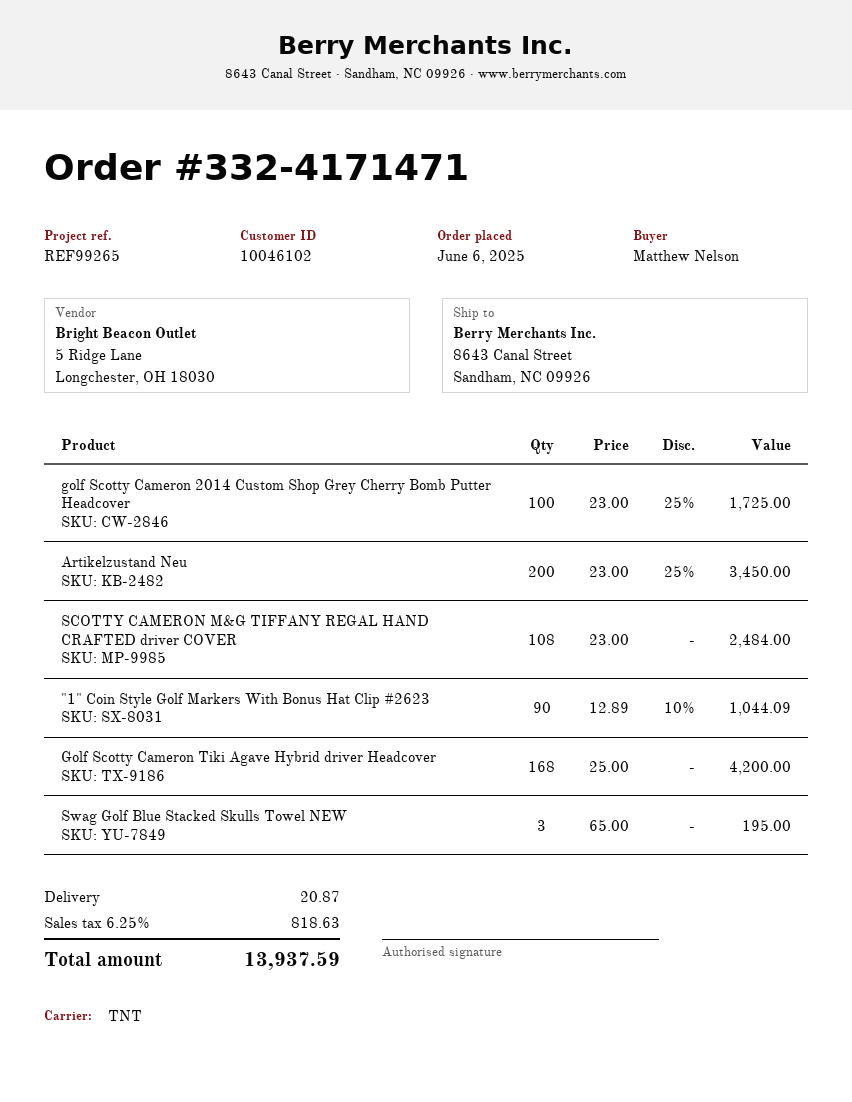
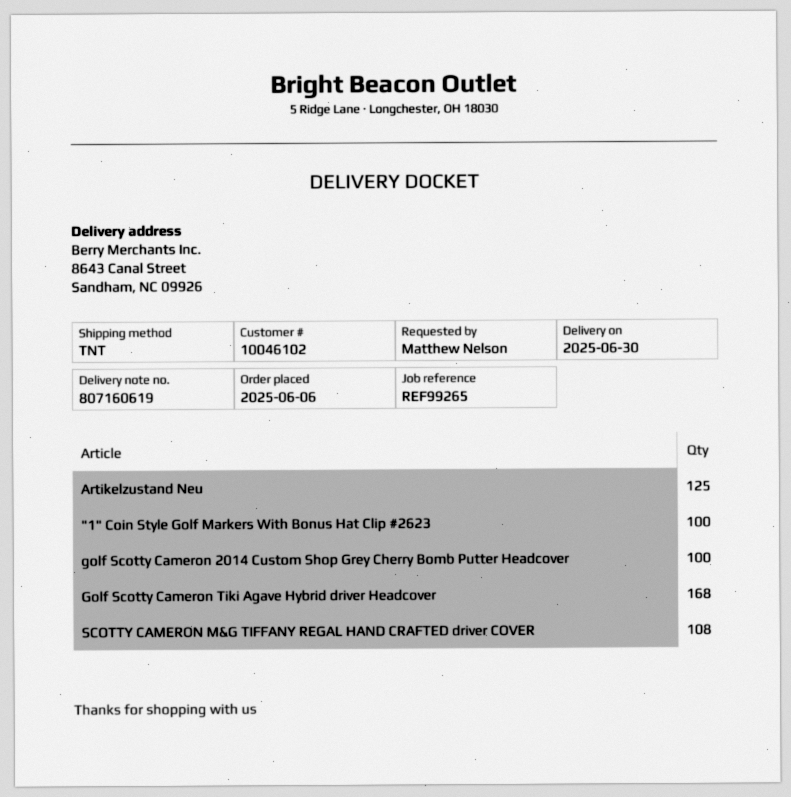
Artikelzustand Neu: 200 -> 125
"1" Coin Style Golf Markers With Bonus Hat Clip #2623: 90 -> 100
Swag Golf Blue Stacked Skulls Towel NEW: 3 -> none

